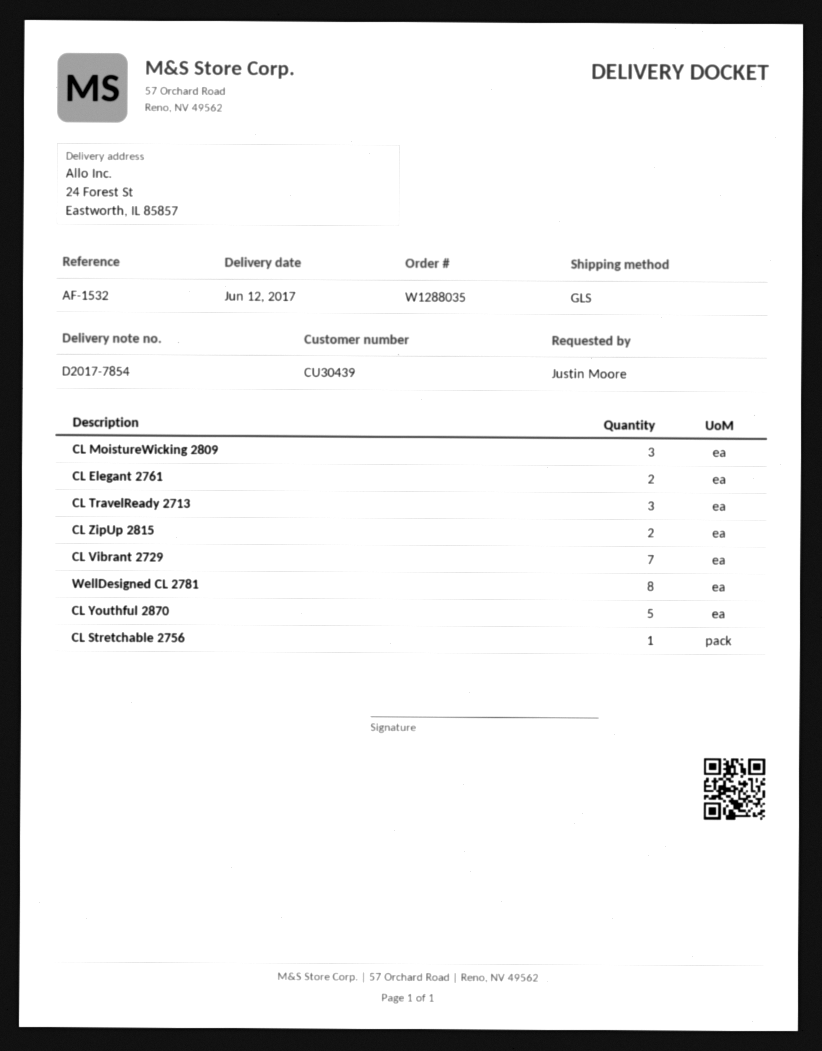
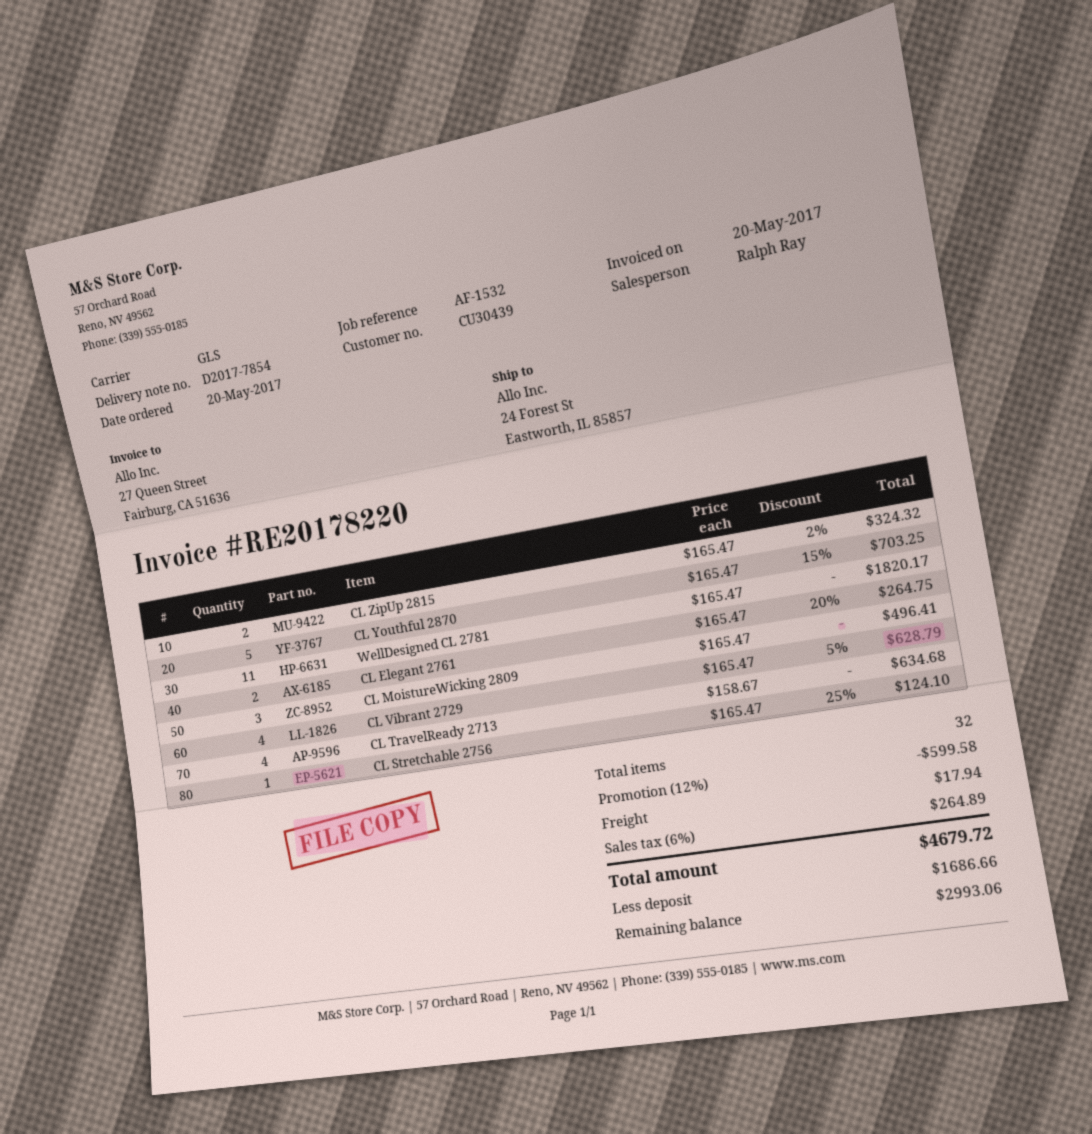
CL TravelReady 2713: 3 -> 4
CL Vibrant 2729: 7 -> 4
WellDesigned CL 2781: 8 -> 11

